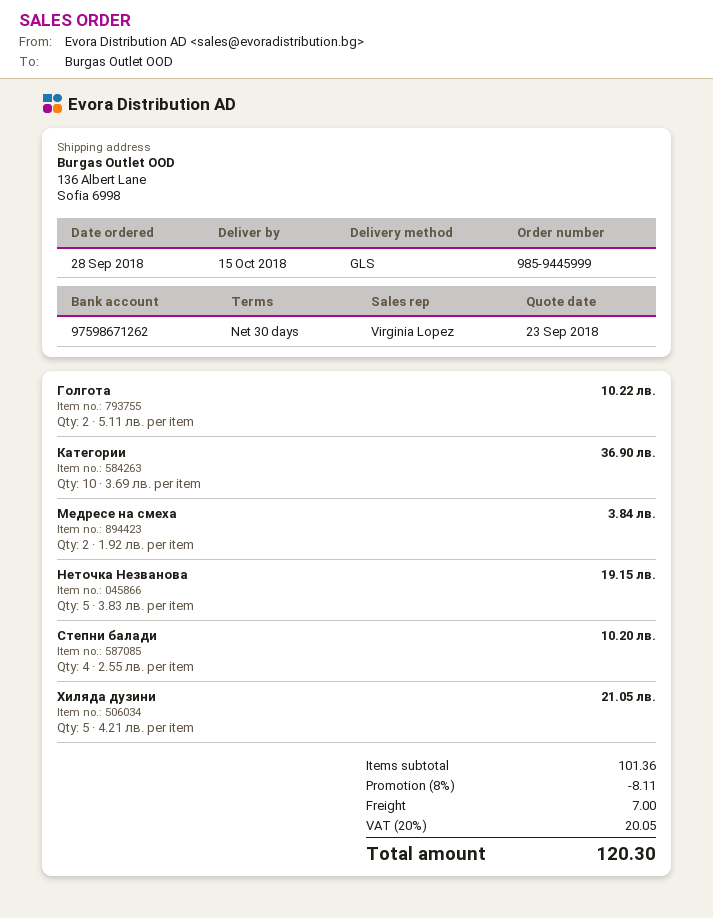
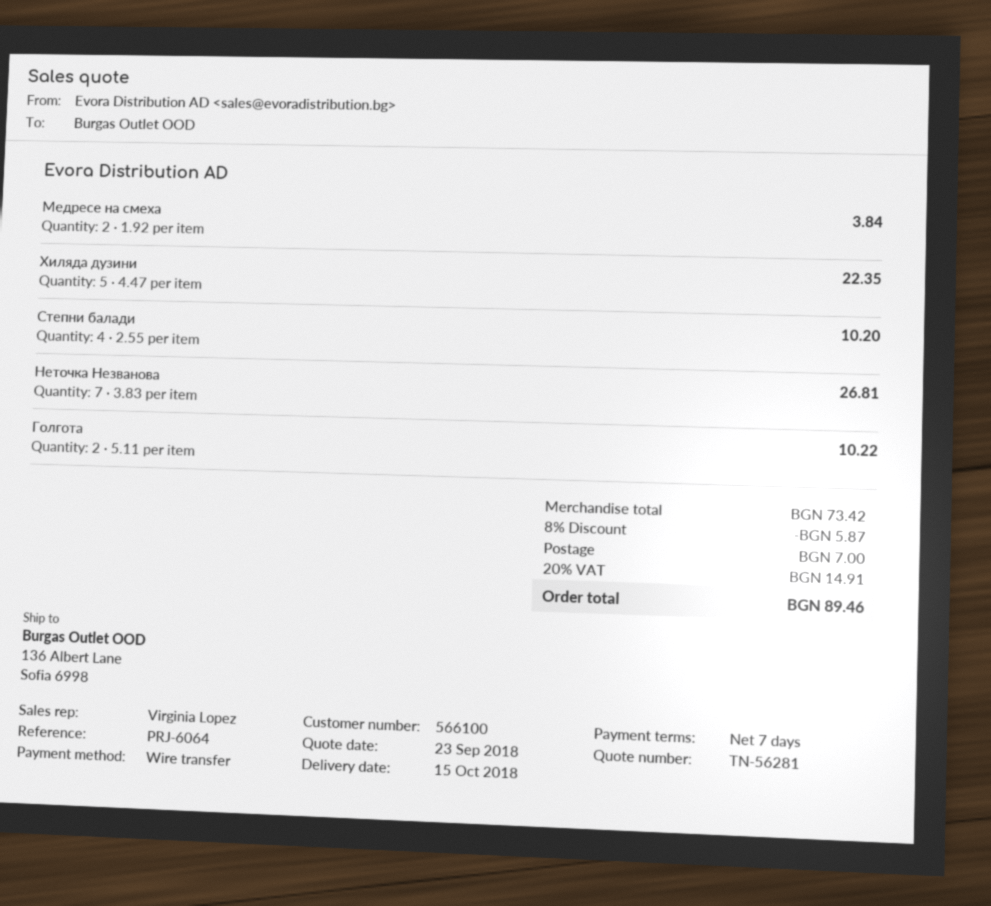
payment terms: 30 days -> 7 days
Категории: 10 x 3.69 = 36.90 -> none
Неточка Незванова: 5 x 3.83 = 19.15 -> 7 x 3.83 = 26.81
Хиляда дузини: 5 x 4.21 = 21.05 -> 5 x 4.47 = 22.35
subtotal: 101.36 -> 73.42
discount: 8% = 8.11 -> 8% = 5.87
tax: 20% = 20.05 -> 20% = 14.91
total: 120.30 -> 89.46

